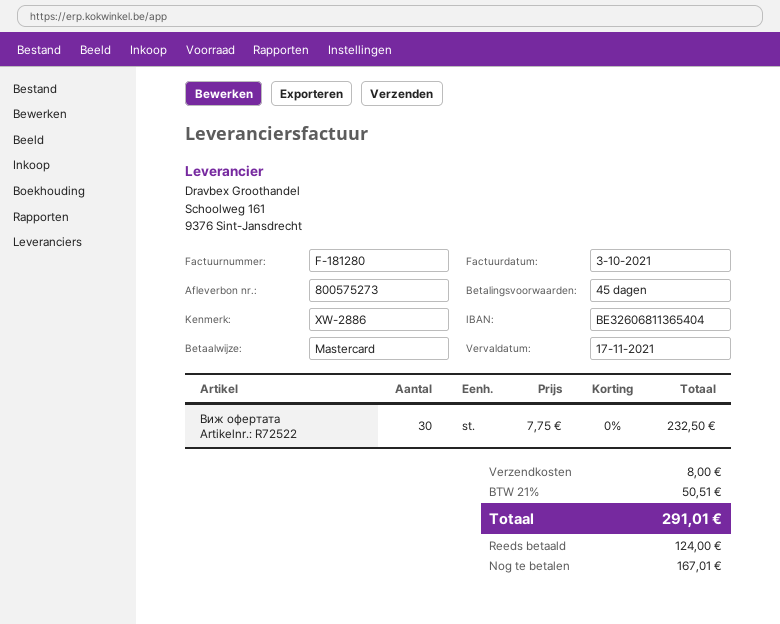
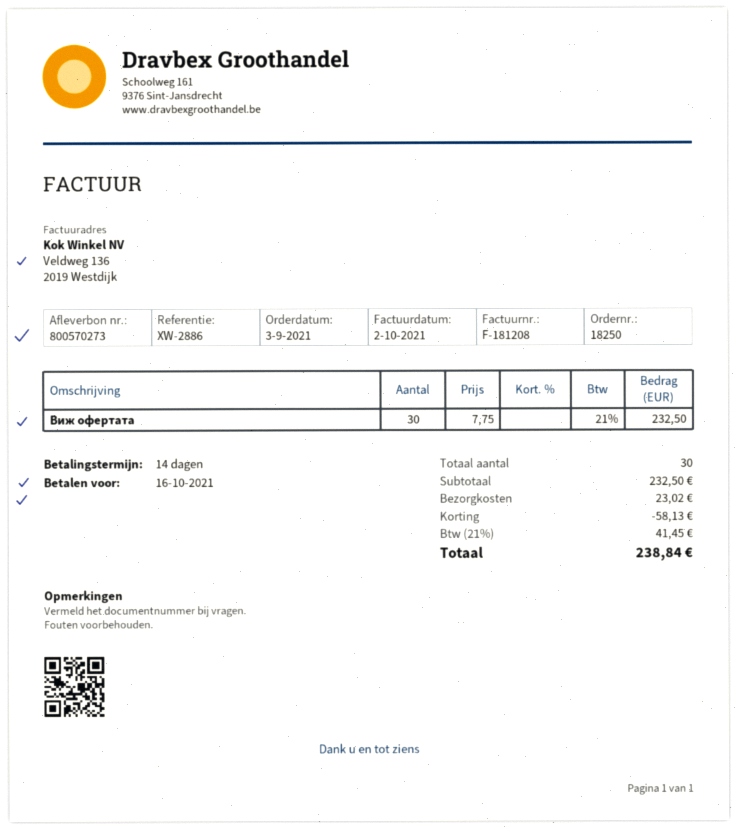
delivery note number: 800575273 -> 800570273
invoice number: F-181280 -> F-181208
invoice date: 2021-10-03 -> 2021-10-02
payment terms: 45 days -> 14 days
due date: 2021-11-17 -> 2021-10-16
discount: none -> 58.13
shipping: 8.00 -> 23.02
tax: 21% = 50.51 -> 21% = 41.45
total: 291.01 -> 238.84

